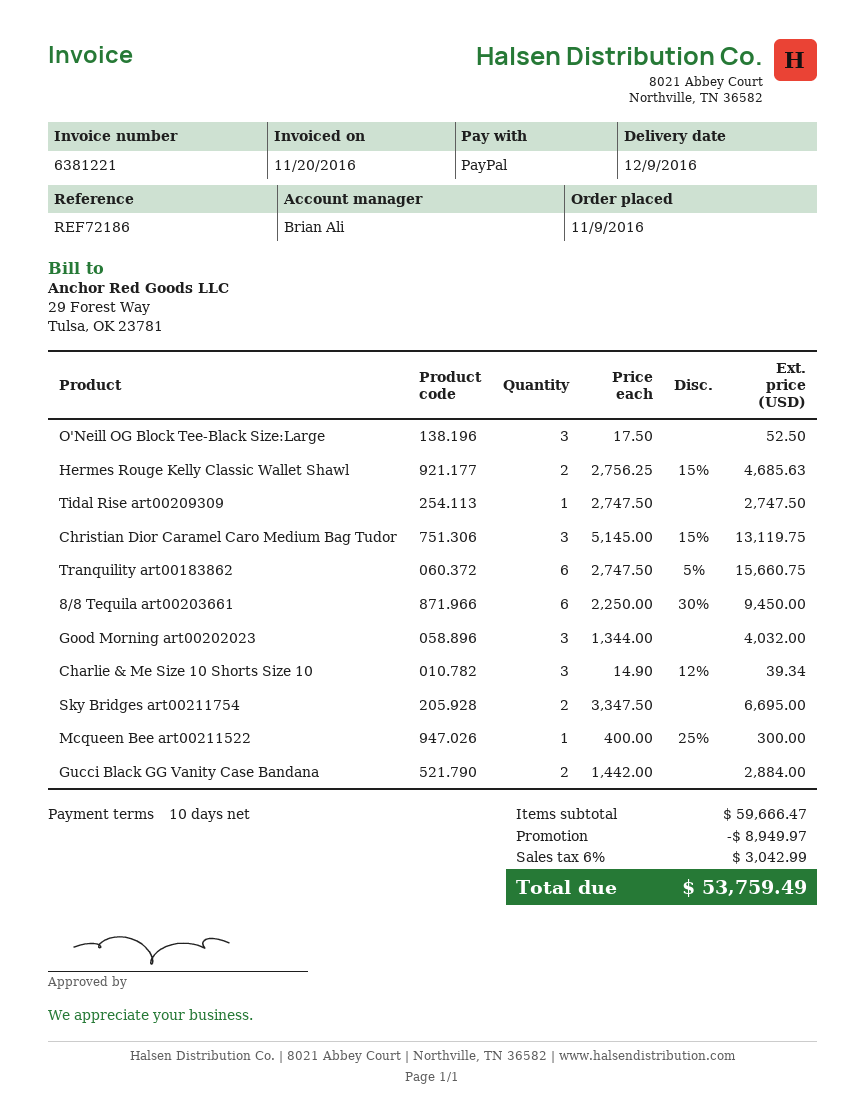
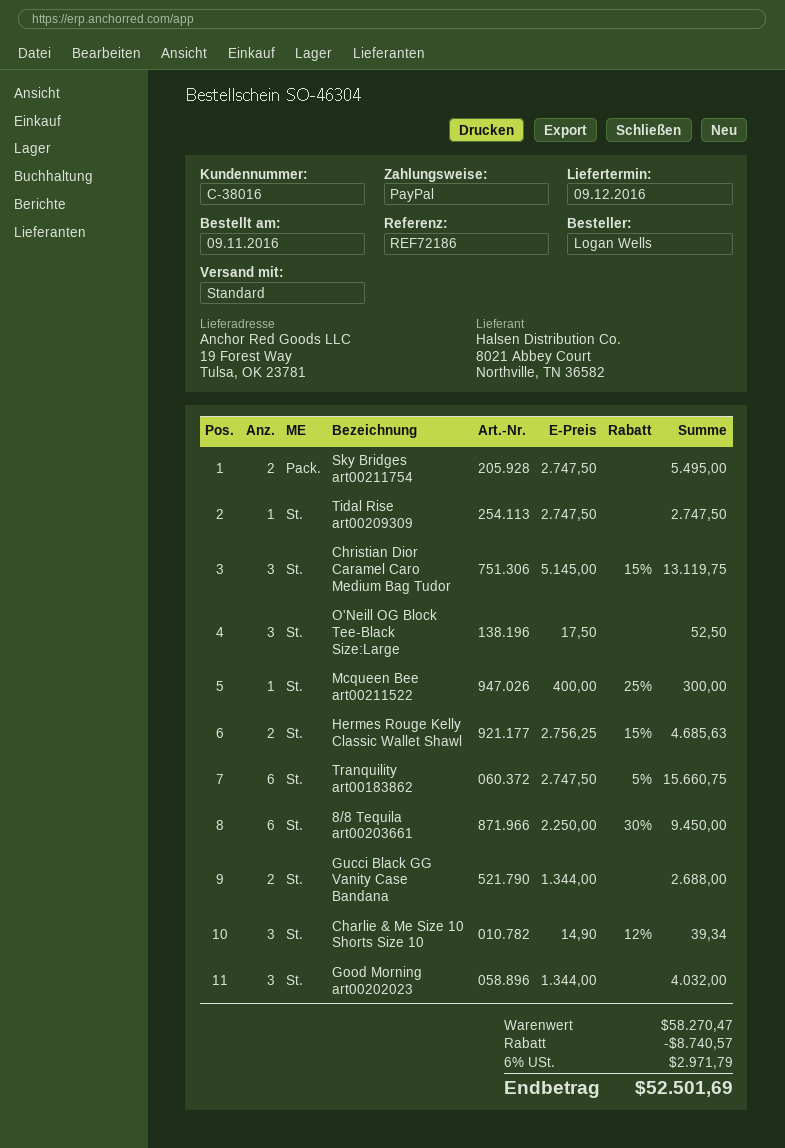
Sky Bridges art00211754: 2 x 3347.50 = 6695.00 -> 2 x 2747.50 = 5495.00
Gucci Black GG Vanity Case Bandana: 2 x 1442.00 = 2884.00 -> 2 x 1344.00 = 2688.00
subtotal: 59666.47 -> 58270.47
discount: 8949.97 -> 8740.57
tax: 6% = 3042.99 -> 6% = 2971.79
total: 53759.49 -> 52501.69

